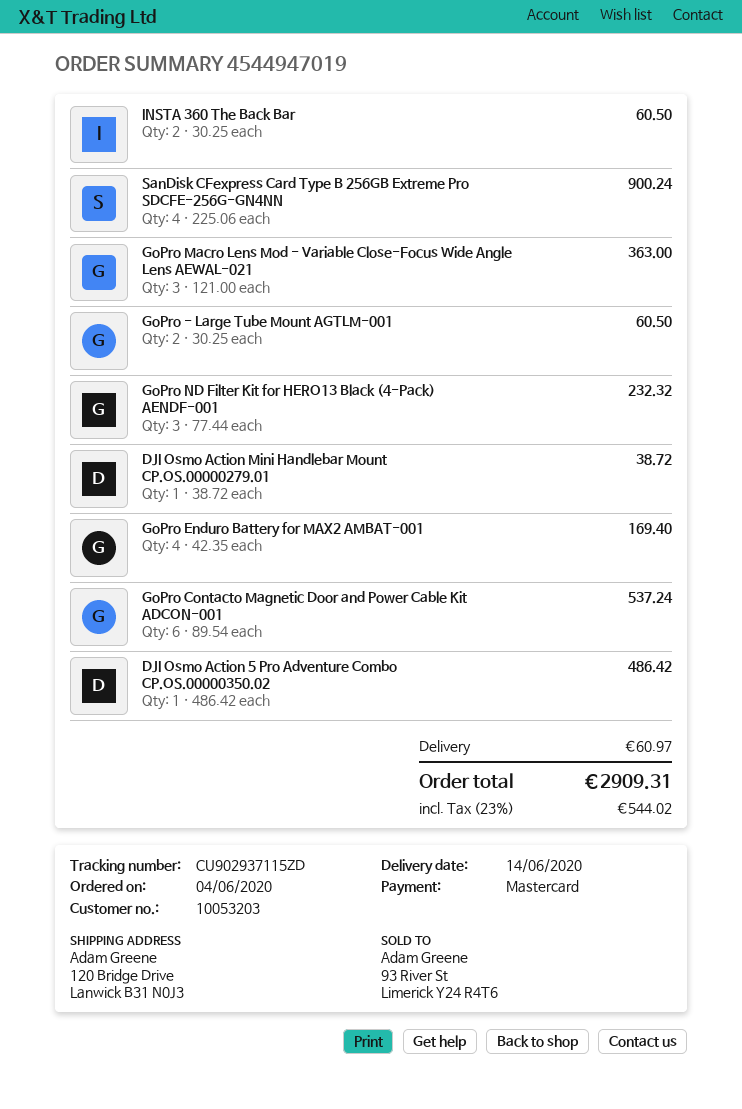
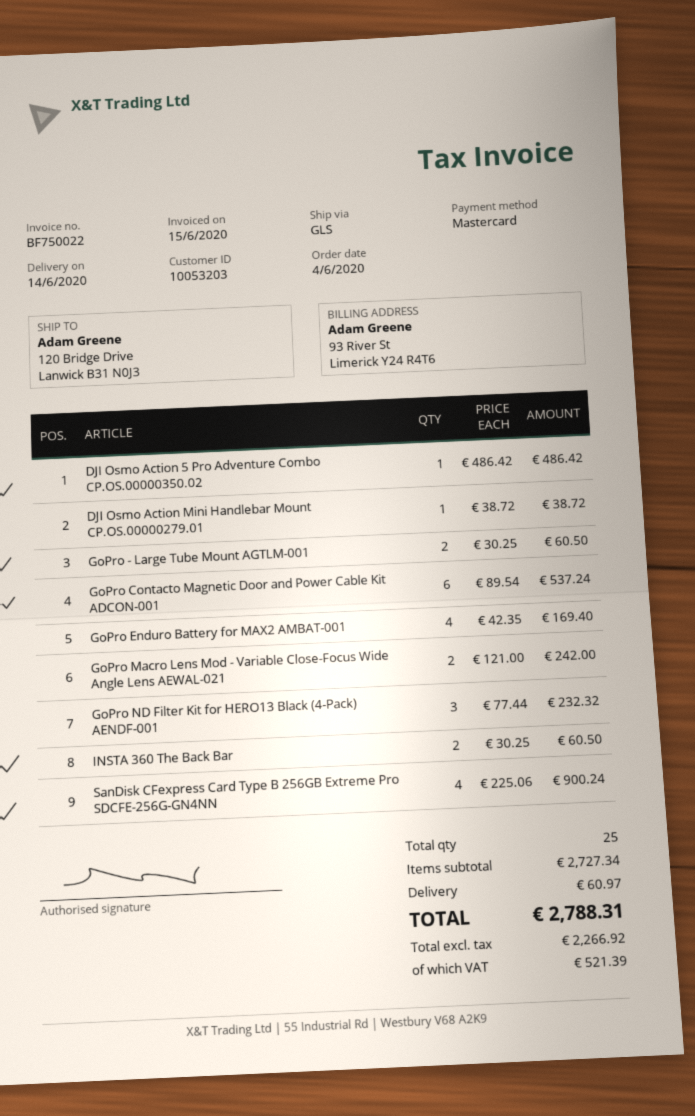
GoPro Macro Lens Mod - Variable Close-Focus Wide Angle Lens AEWAL-021: 3 x 121.00 = 363.00 -> 2 x 121.00 = 242.00
tax: 544.02 -> 521.39
total: 2909.31 -> 2788.31

